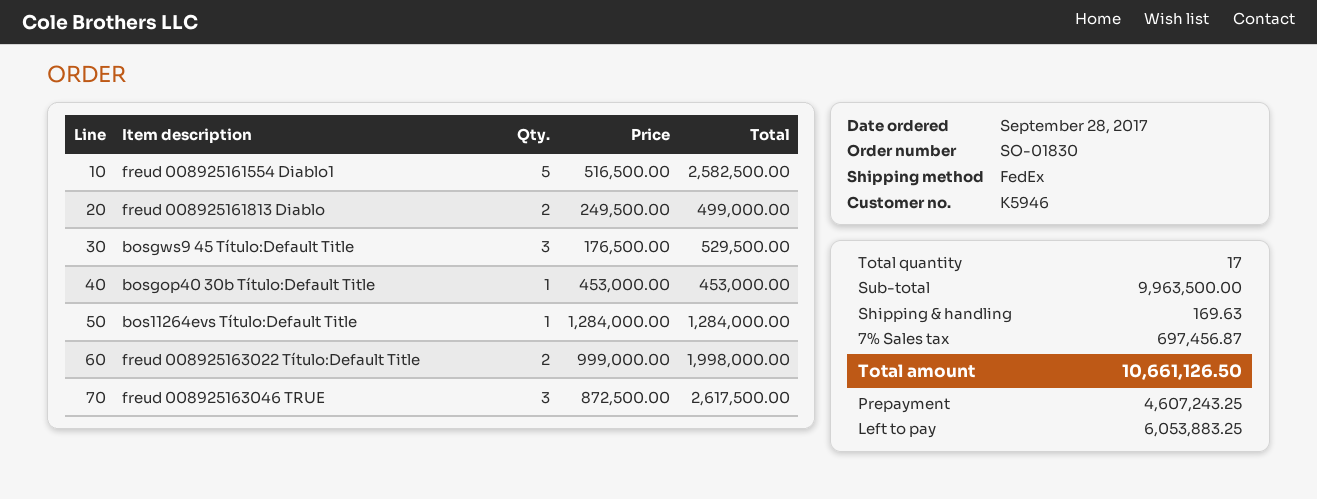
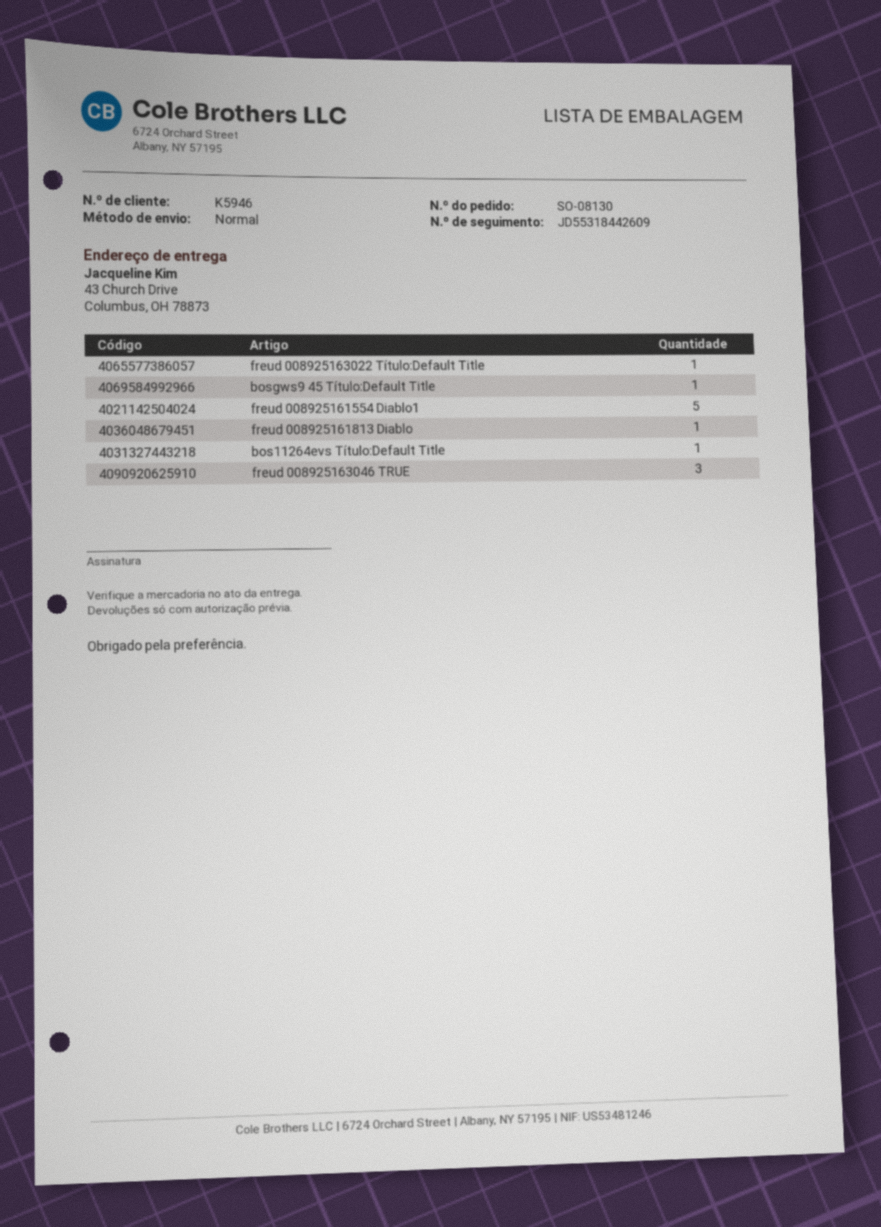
order number: SO-01830 -> SO-08130
shipping method: FedEx -> standard
freud 008925161813 Diablo: 2 -> 1
bosgws9 45 Título:Default Title: 3 -> 1
bosgop40 30b Título:Default Title: 1 -> none
freud 008925163022 Título:Default Title: 2 -> 1

